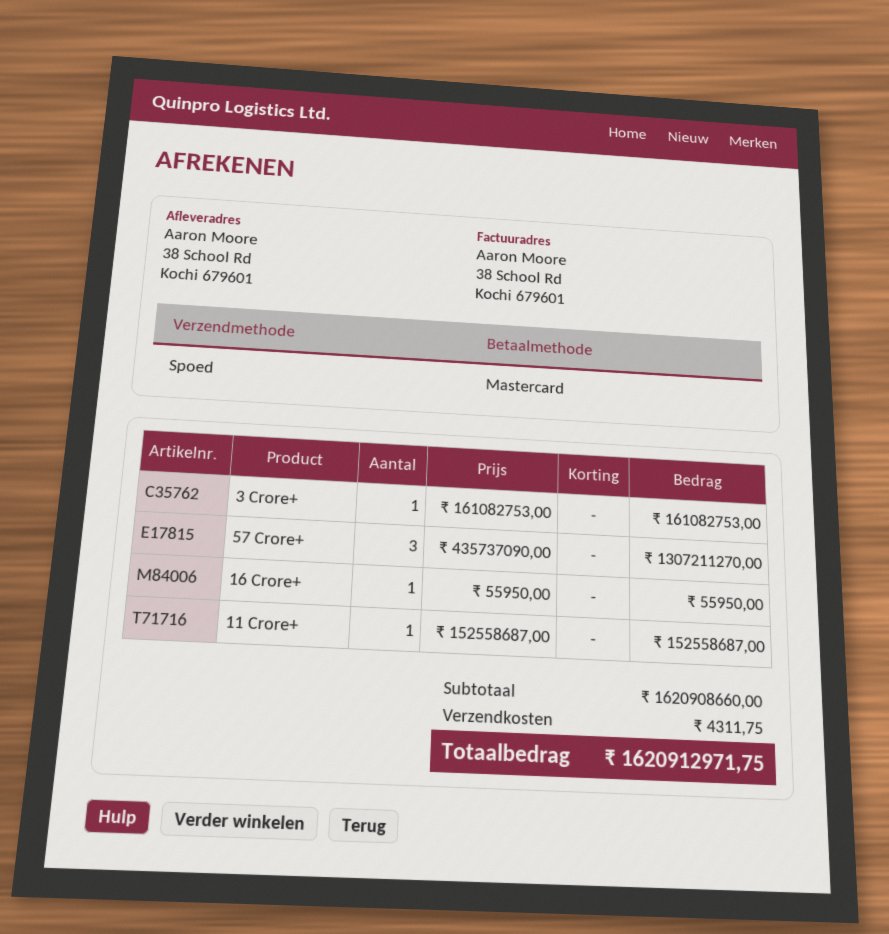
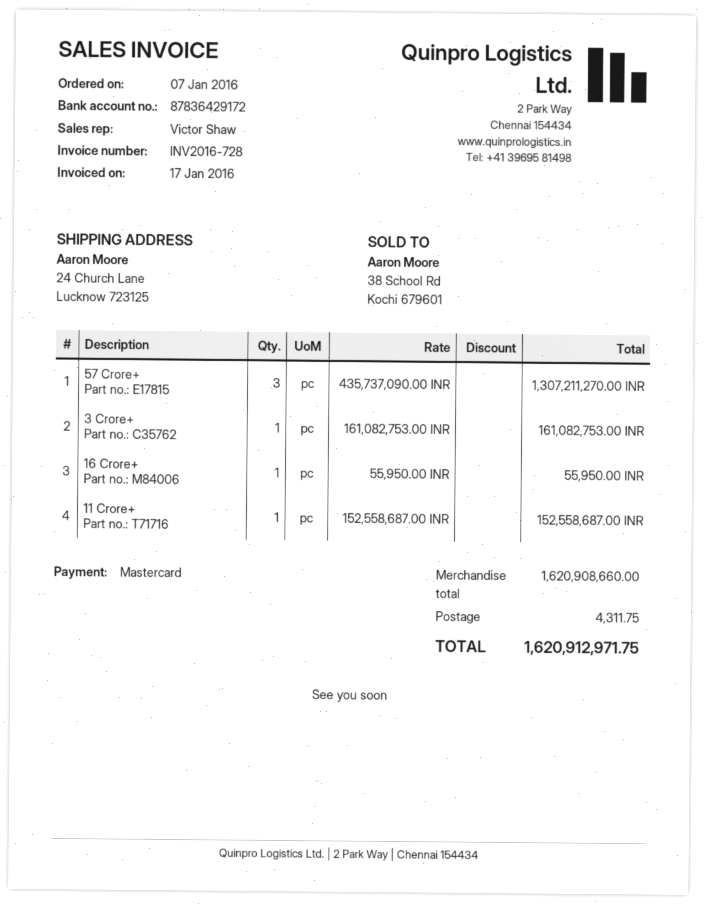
ship to: 38 School Rd, Kochi 679601 -> 24 Church Lane, Lucknow 723125

